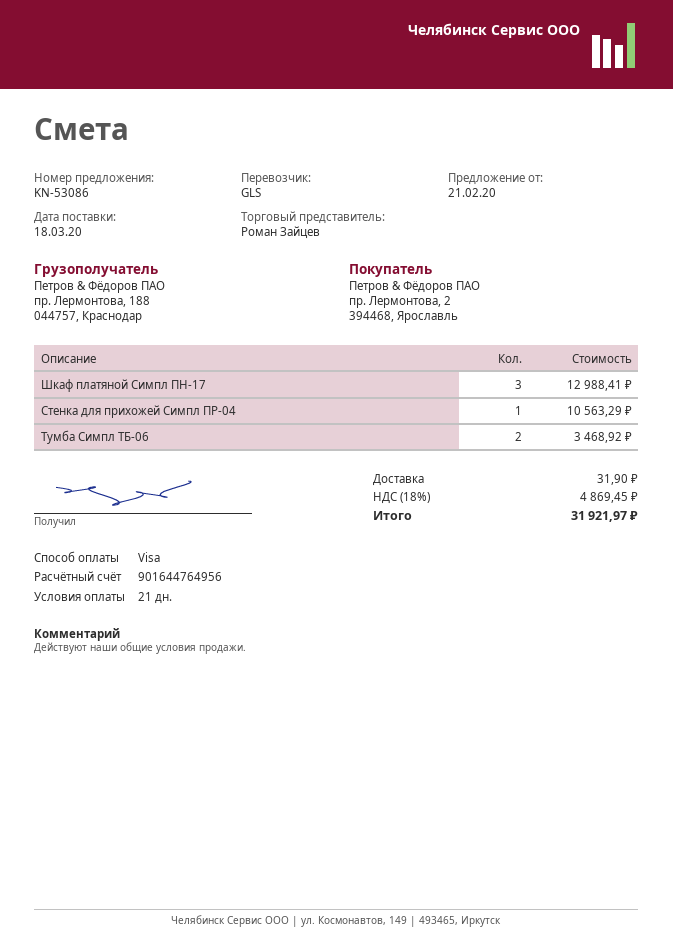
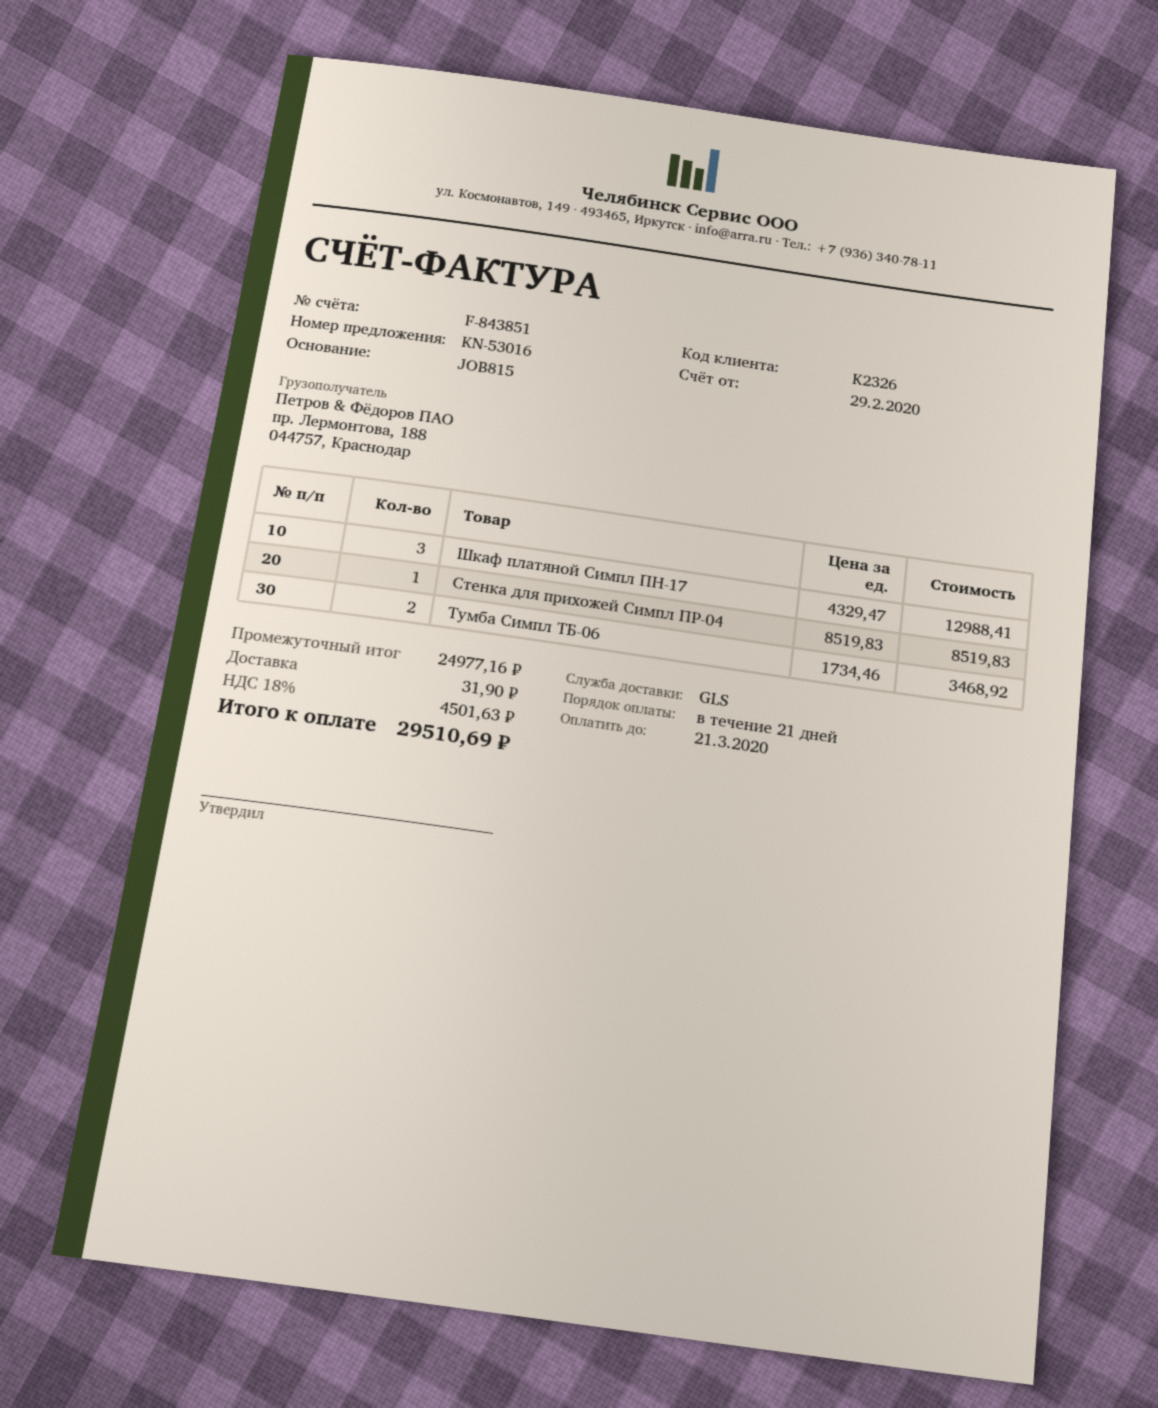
quote number: KN-53086 -> KN-53016
Стенка для прихожей Симпл ПР-04: 1 for 10563.29 -> 1 for 8519.83
tax: 18% = 4869.45 -> 18% = 4501.63
total: 31921.97 -> 29510.69

